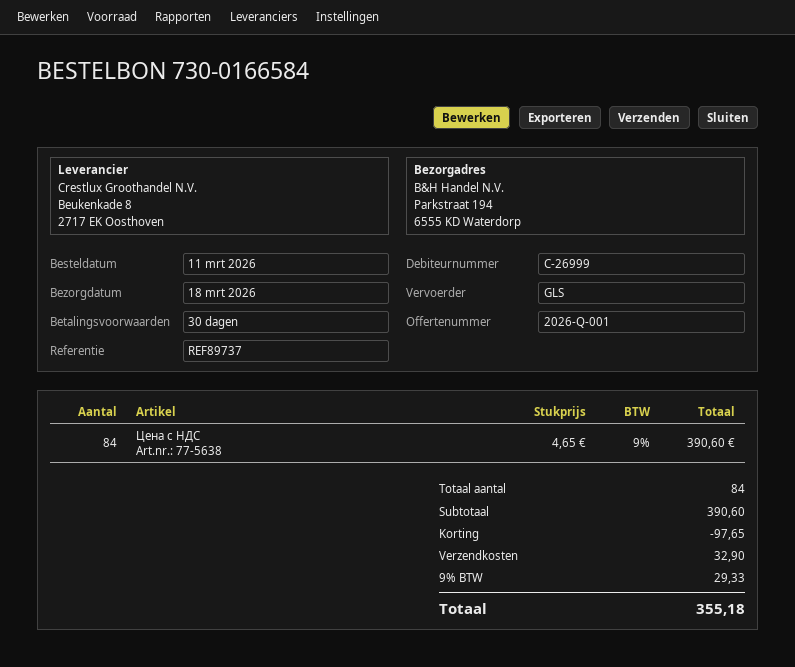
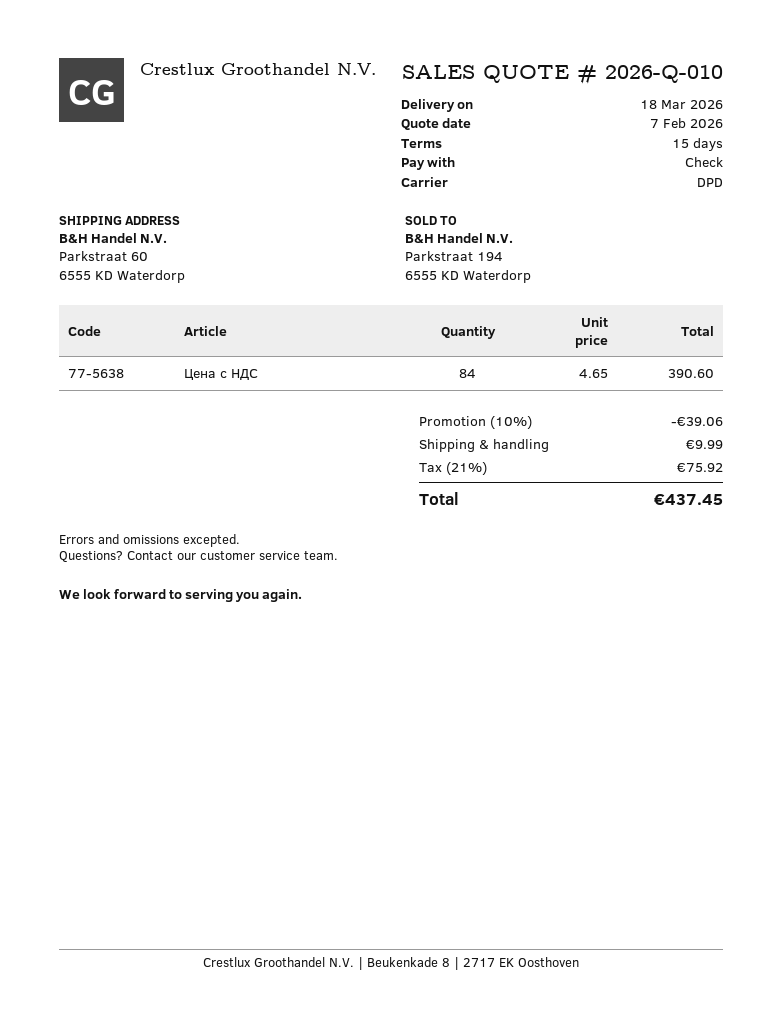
quote number: 2026-Q-001 -> 2026-Q-010
payment terms: 30 days -> 15 days
shipping method: GLS -> DPD
ship to: Parkstraat 194, 6555 KD Waterdorp -> Parkstraat 60, 6555 KD Waterdorp
discount: 97.65 -> 39.06
shipping: 32.90 -> 9.99
tax: 9% = 29.33 -> 21% = 75.92
total: 355.18 -> 437.45

